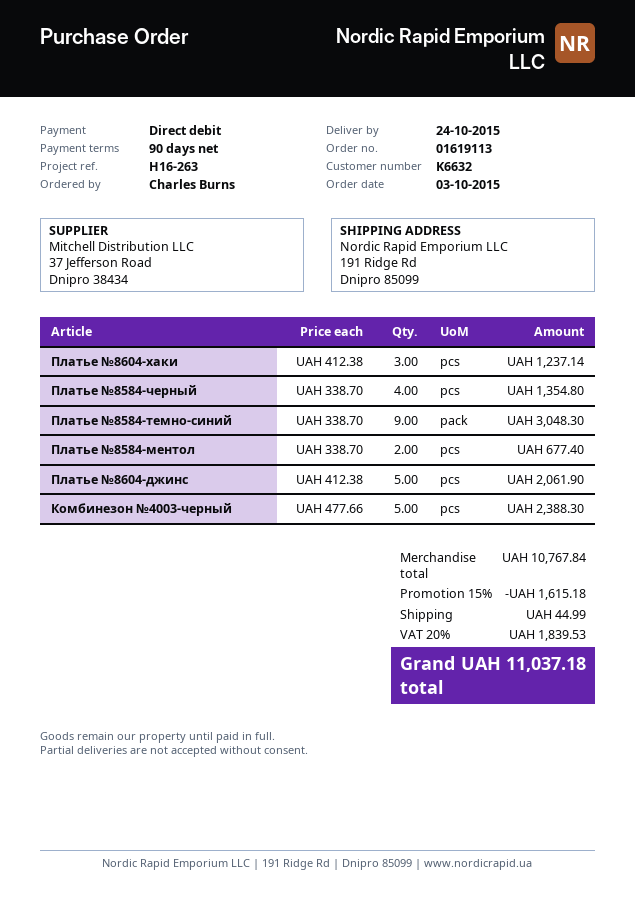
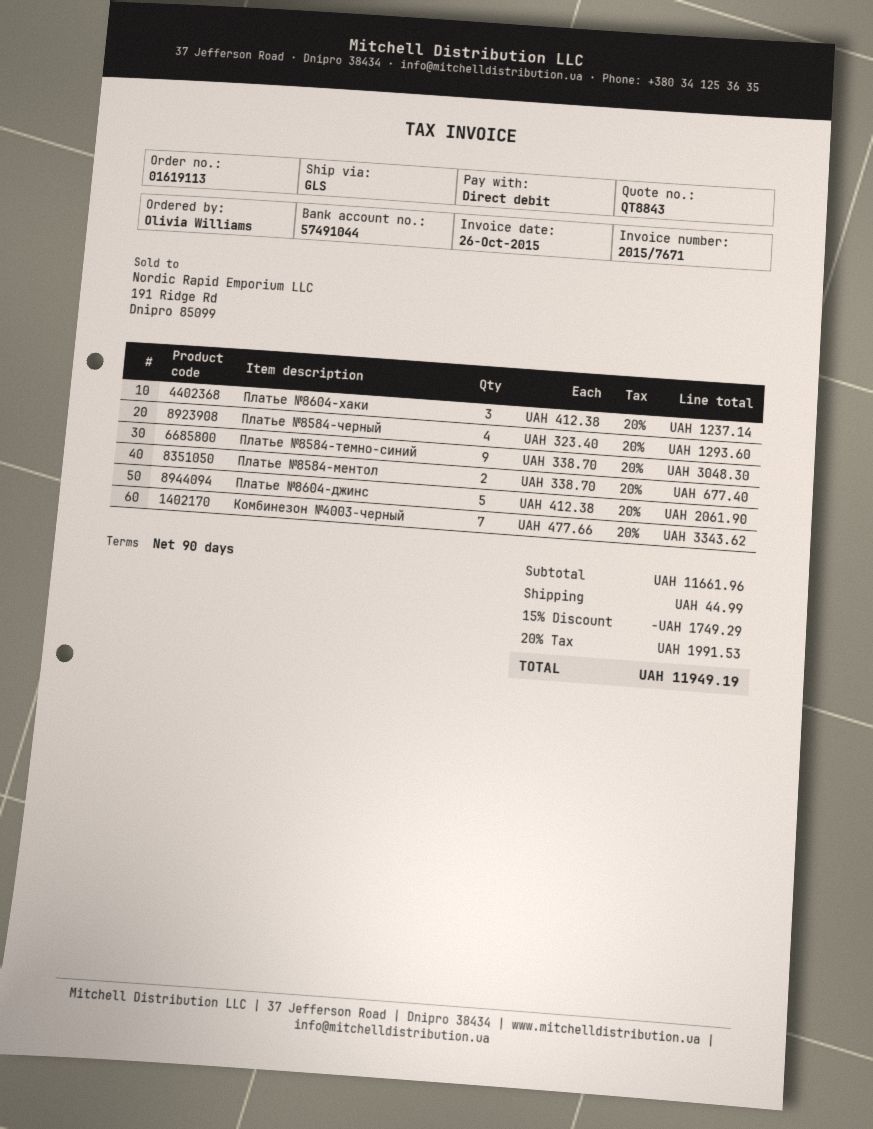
ordered by: Charles Burns -> Olivia Williams
Платье №8584-черный: 4 x 338.70 = 1354.80 -> 4 x 323.40 = 1293.60
Комбинезон №4003-черный: 5 x 477.66 = 2388.30 -> 7 x 477.66 = 3343.62
subtotal: 10767.84 -> 11661.96
discount: 15% = 1615.18 -> 15% = 1749.29
tax: 20% = 1839.53 -> 20% = 1991.53
total: 11037.18 -> 11949.19

